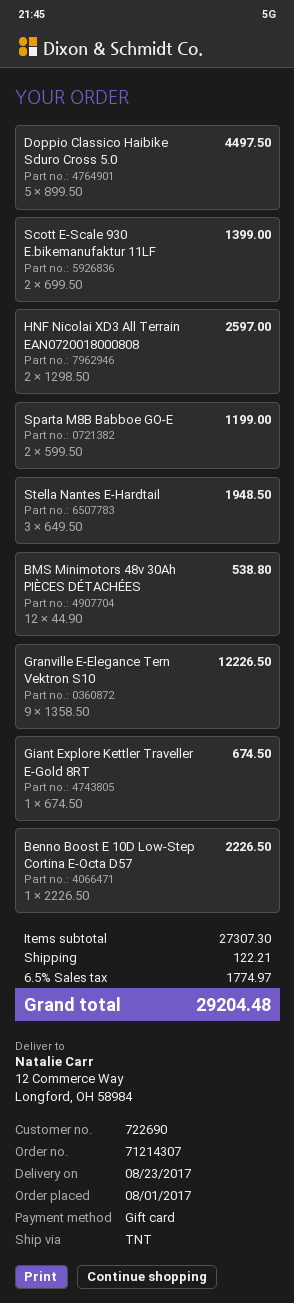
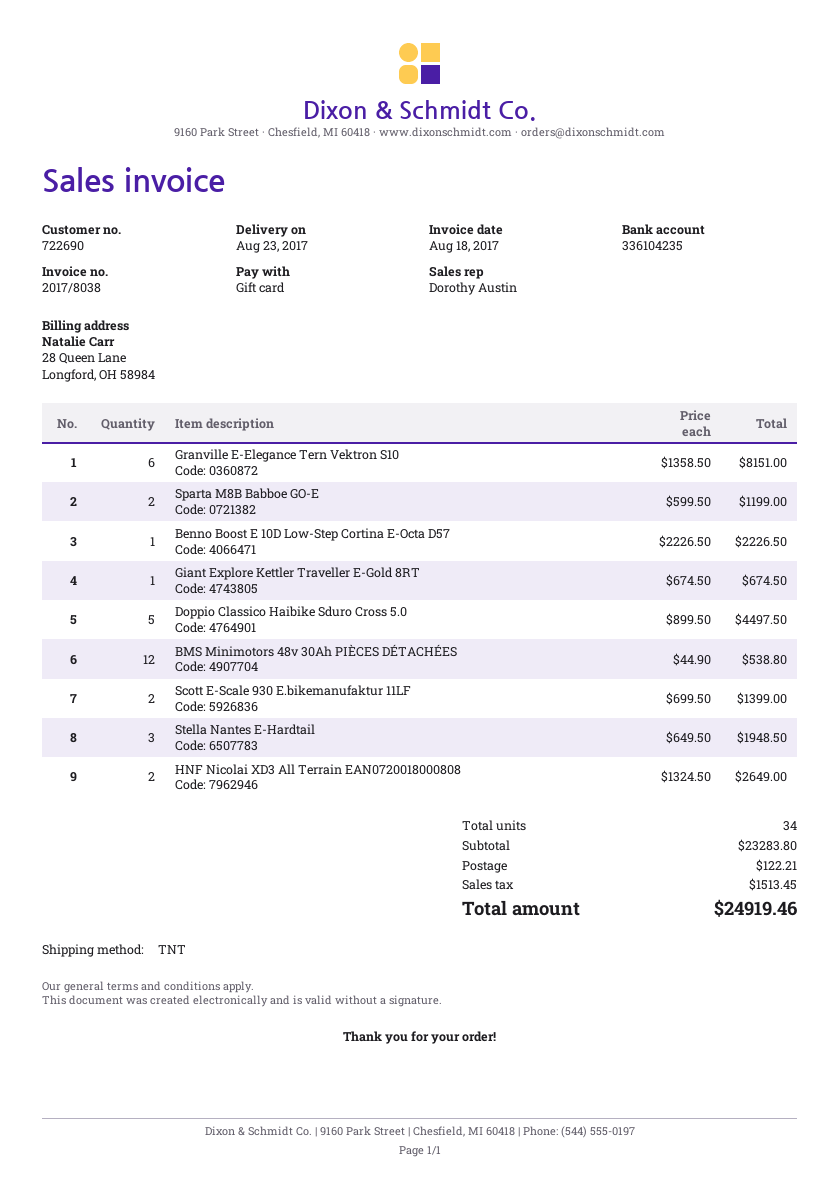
HNF Nicolai XD3 All Terrain EAN0720018000808: 2 x 1298.50 = 2597.00 -> 2 x 1324.50 = 2649.00
Granville E-Elegance Tern Vektron S10: 9 x 1358.50 = 12226.50 -> 6 x 1358.50 = 8151.00
subtotal: 27307.30 -> 23283.80
tax: 1774.97 -> 1513.45
total: 29204.48 -> 24919.46

